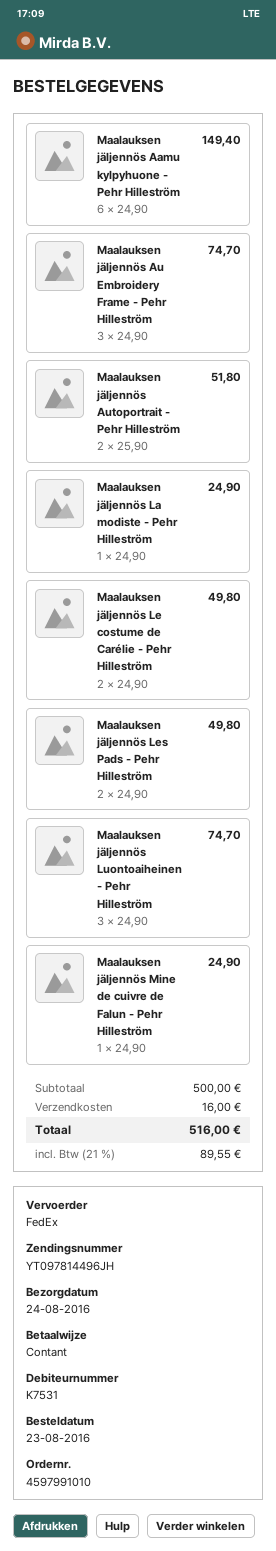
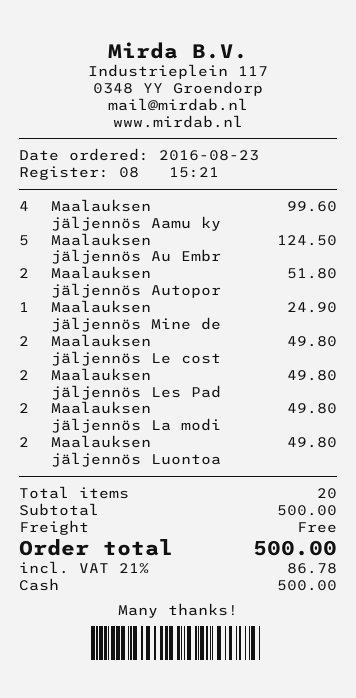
Maalauksen jäljennös Aamu kylpyhuone - Pehr Hilleström: 6 for 149.40 -> 4 for 99.60
Maalauksen jäljennös Au Embroidery Frame - Pehr Hilleström: 3 for 74.70 -> 5 for 124.50
Maalauksen jäljennös La modiste - Pehr Hilleström: 1 for 24.90 -> 2 for 49.80
Maalauksen jäljennös Luontoaiheinen - Pehr Hilleström: 3 for 74.70 -> 2 for 49.80
shipping: 16.00 -> 0.00
tax: 21% = 89.55 -> 21% = 86.78
total: 516.00 -> 500.00

